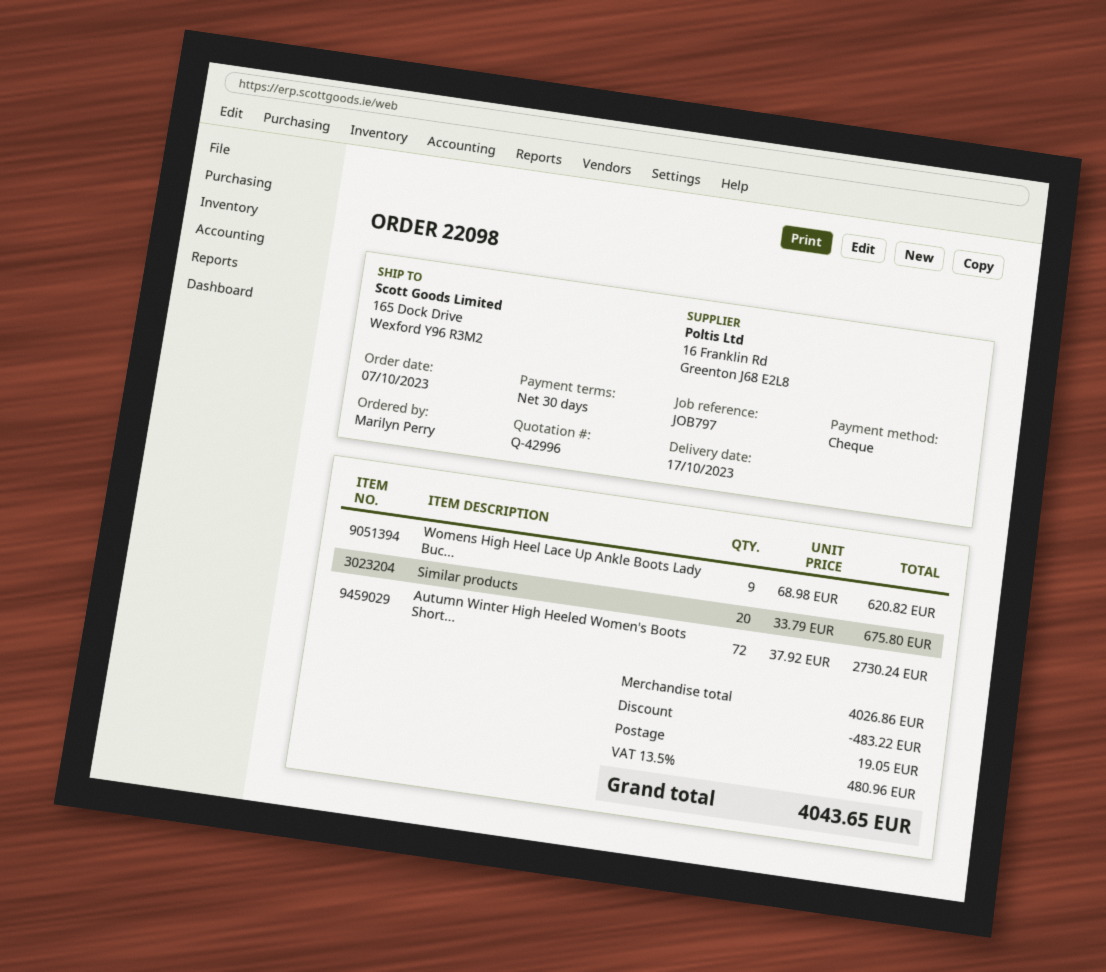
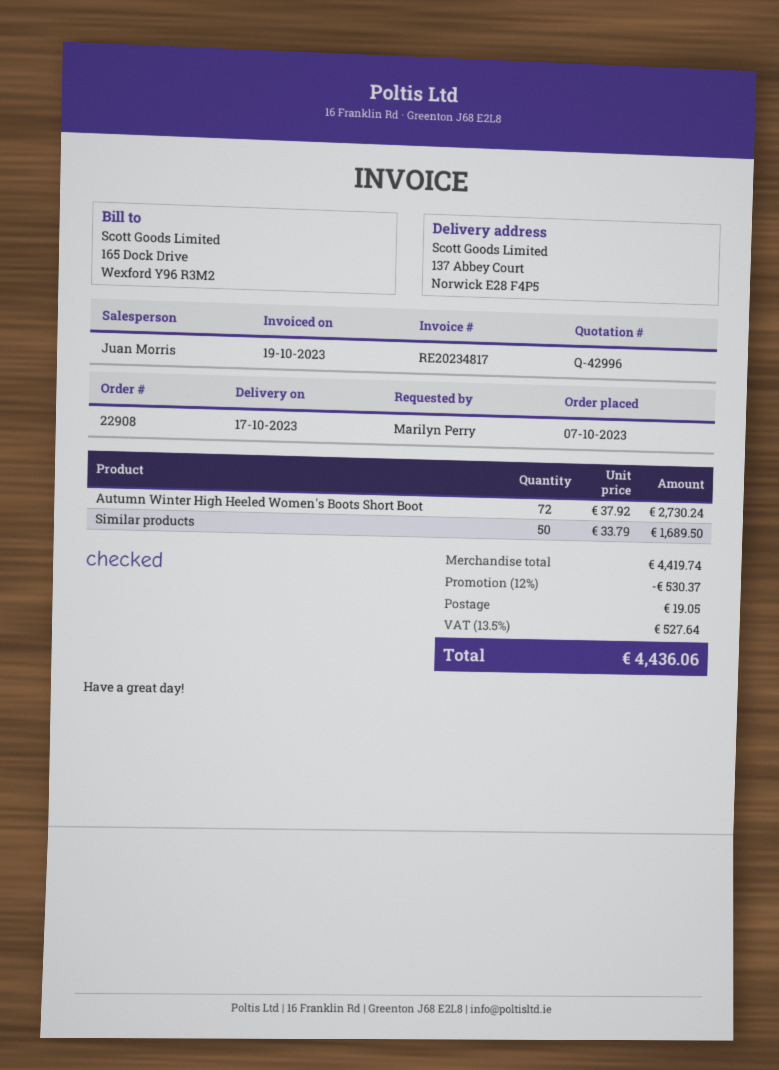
order number: 22098 -> 22908
ship to: 165 Dock Drive, Wexford Y96 R3M2 -> 137 Abbey Court, Norwick E28 F4P5
Womens High Heel Lace Up Ankle Boots Lady Buc...: 9 x 68.98 = 620.82 -> none
Similar products: 20 x 33.79 = 675.80 -> 50 x 33.79 = 1689.50
subtotal: 4026.86 -> 4419.74
discount: 483.22 -> 530.37
tax: 13.5% = 480.96 -> 13.5% = 527.64
total: 4043.65 -> 4436.06

